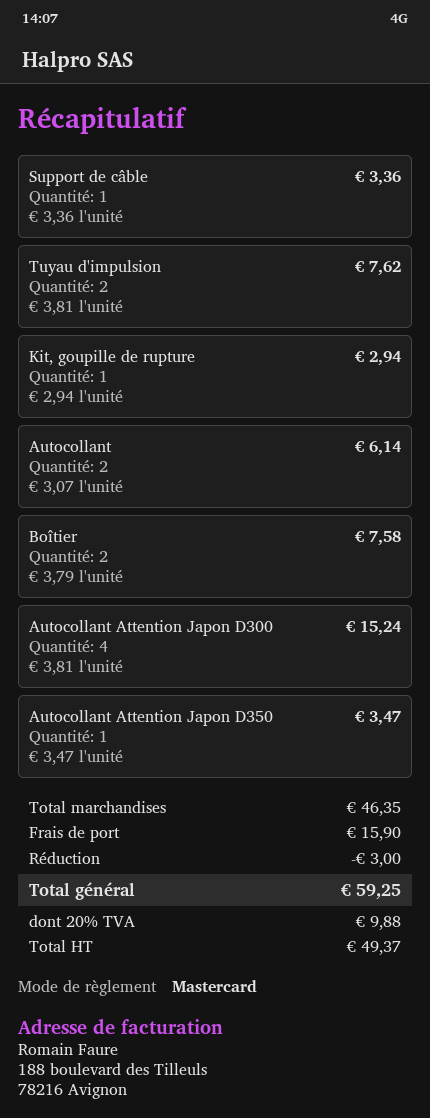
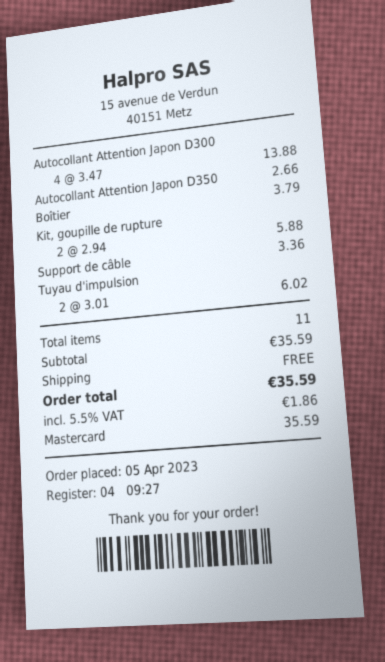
Tuyau d'impulsion: 2 x 3.81 = 7.62 -> 2 x 3.01 = 6.02
Kit, goupille de rupture: 1 x 2.94 = 2.94 -> 2 x 2.94 = 5.88
Autocollant: 2 x 3.07 = 6.14 -> none
Boîtier: 2 x 3.79 = 7.58 -> 1 x 3.79 = 3.79
Autocollant Attention Japon D300: 4 x 3.81 = 15.24 -> 4 x 3.47 = 13.88
Autocollant Attention Japon D350: 1 x 3.47 = 3.47 -> 1 x 2.66 = 2.66
subtotal: 46.35 -> 35.59
discount: 3.00 -> none
shipping: 15.90 -> 0.00
tax: 20% = 9.88 -> 5.5% = 1.86
total: 59.25 -> 35.59

